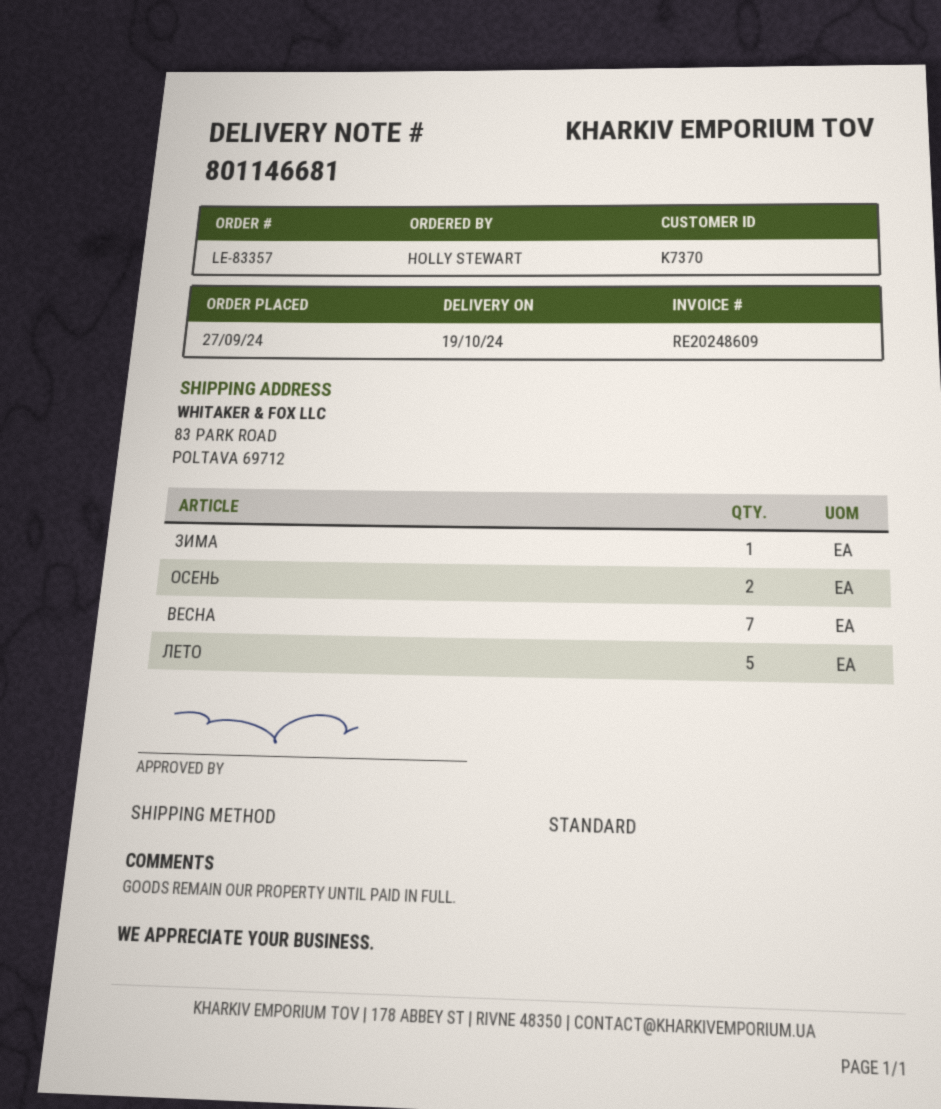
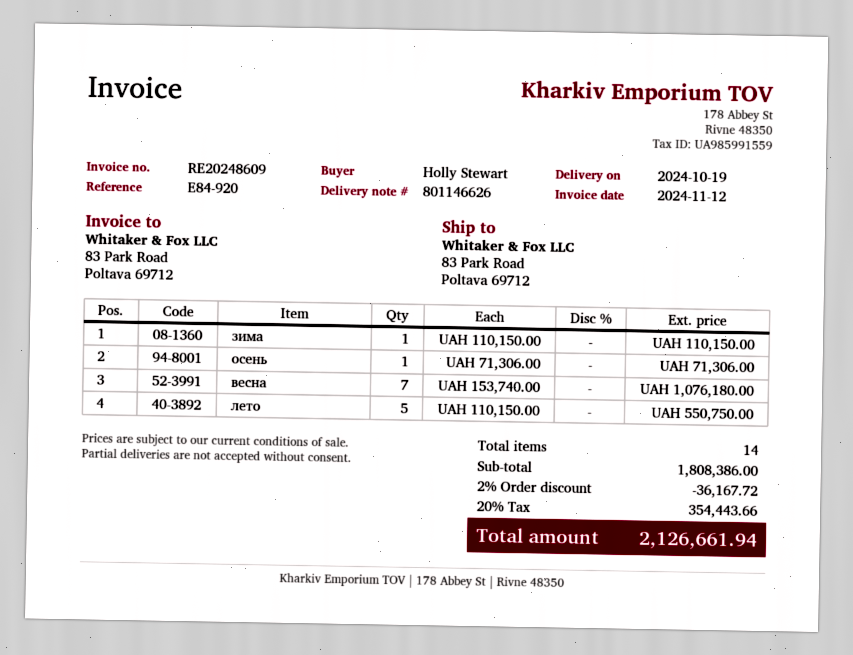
delivery note number: 801146681 -> 801146626
ОСЕНЬ: 2 -> 1

